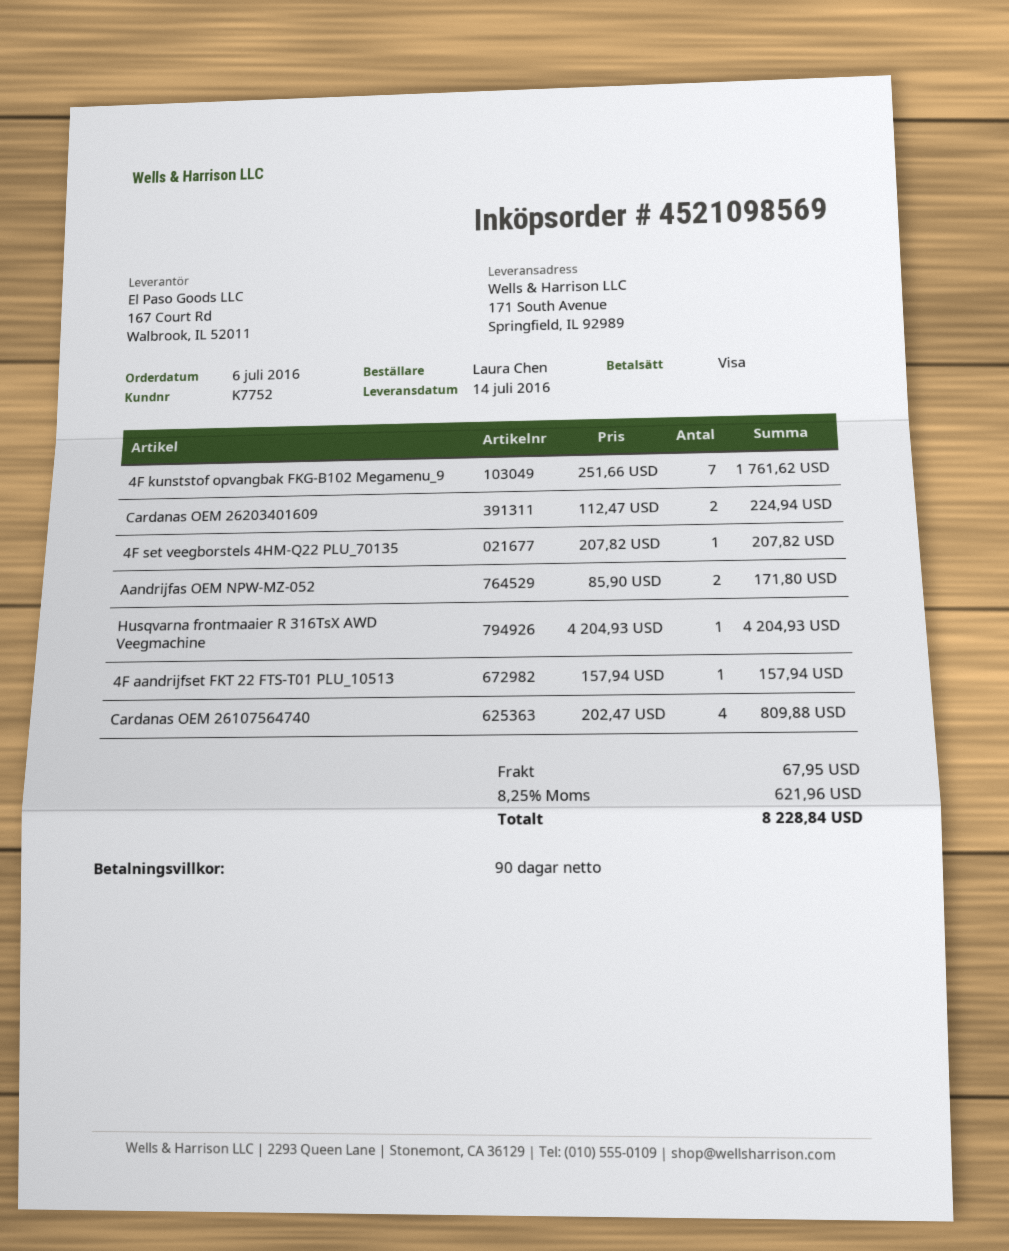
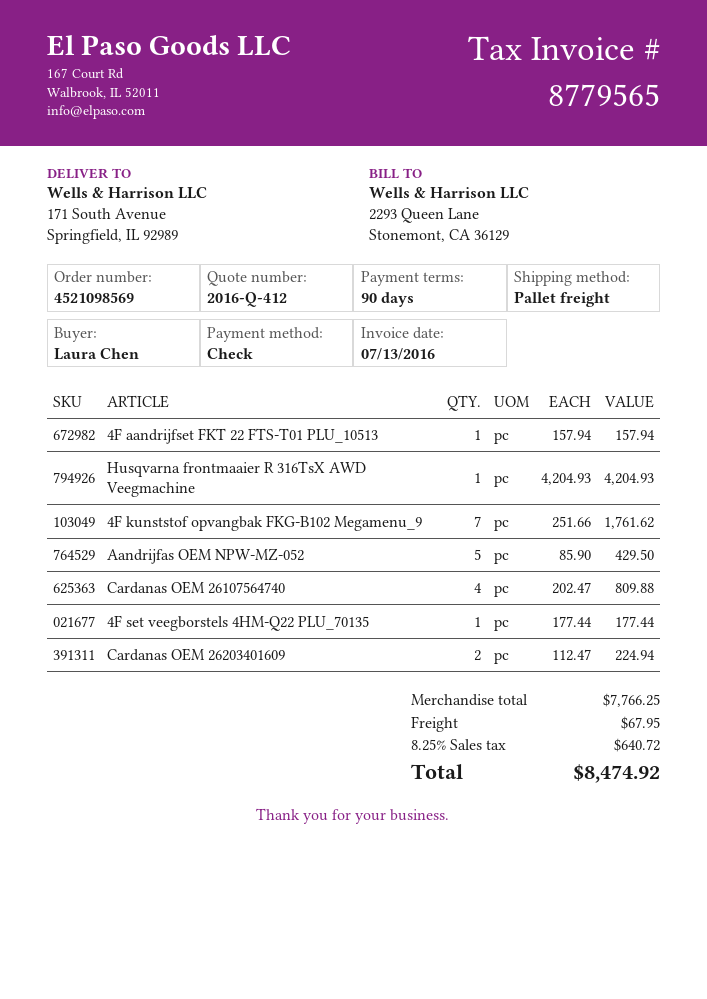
payment method: Visa -> cheque
4F set veegborstels 4HM-Q22 PLU_70135: 1 x 207.82 = 207.82 -> 1 x 177.44 = 177.44
Aandrijfas OEM NPW-MZ-052: 2 x 85.90 = 171.80 -> 5 x 85.90 = 429.50
tax: 8.25% = 621.96 -> 8.25% = 640.72
total: 8228.84 -> 8474.92

